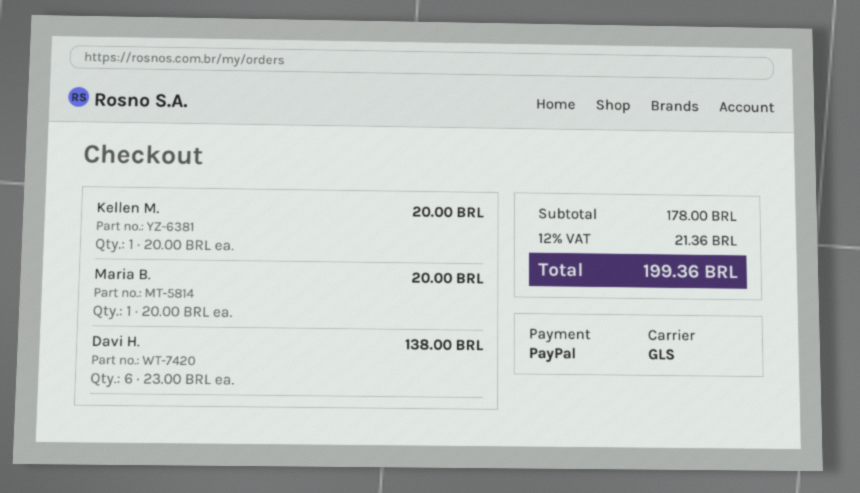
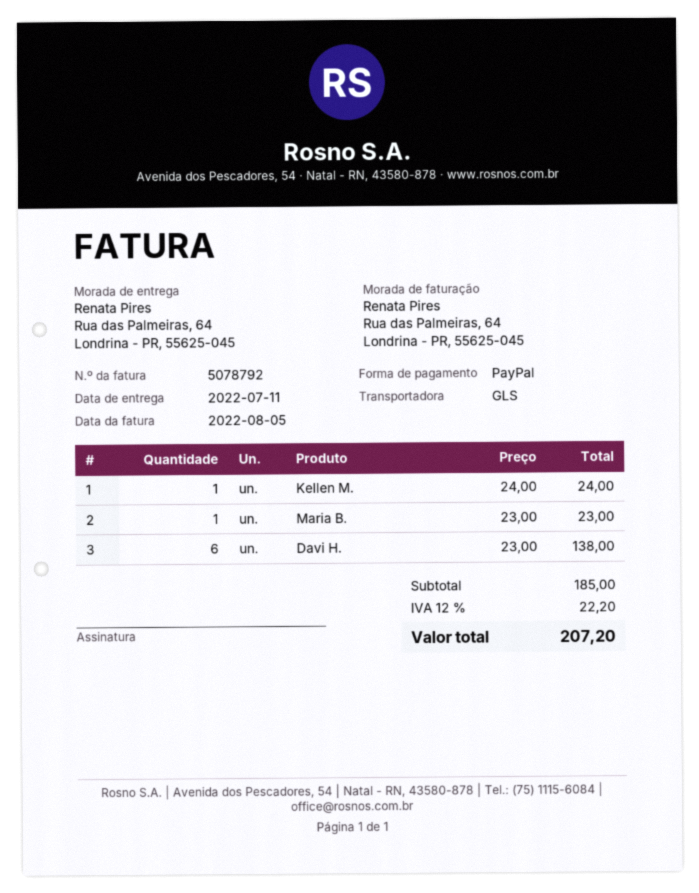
Kellen M.: 1 x 20.00 = 20.00 -> 1 x 24.00 = 24.00
Maria B.: 1 x 20.00 = 20.00 -> 1 x 23.00 = 23.00
subtotal: 178.00 -> 185.00
tax: 12% = 21.36 -> 12% = 22.20
total: 199.36 -> 207.20

